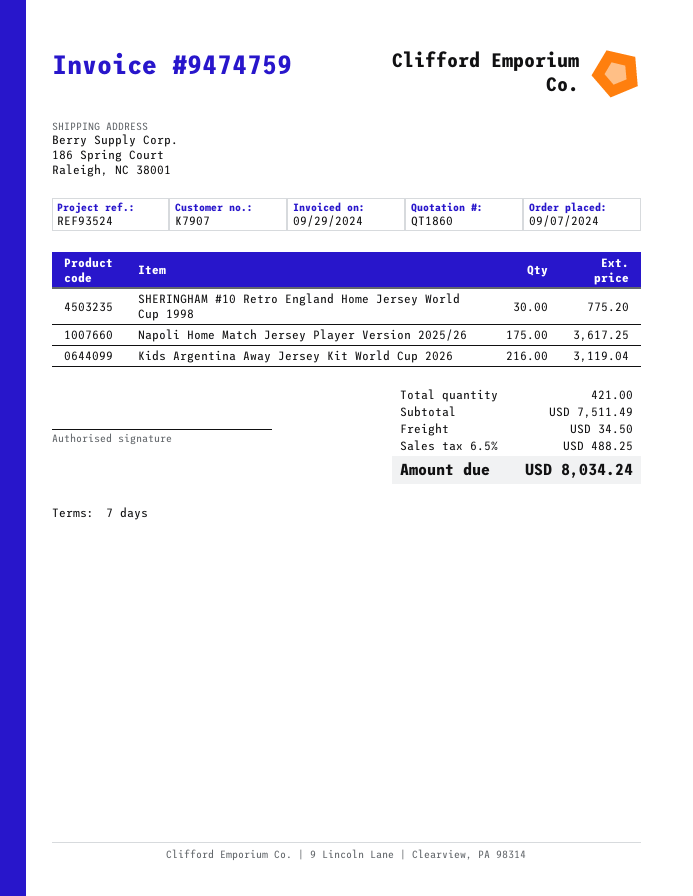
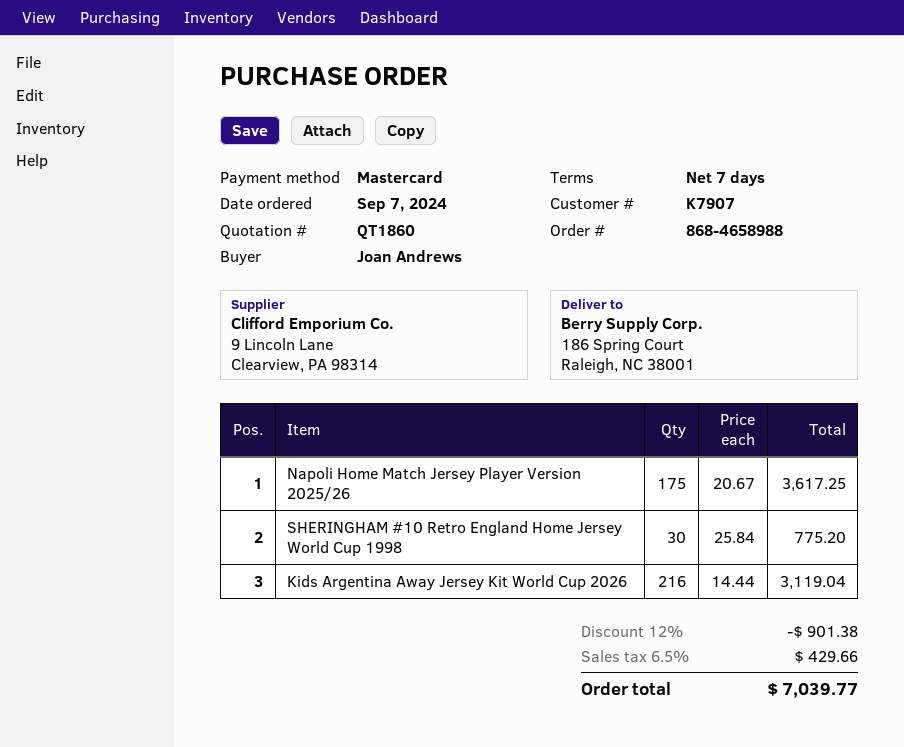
discount: none -> 12% = 901.38
shipping: 34.50 -> none
tax: 6.5% = 488.25 -> 6.5% = 429.66
total: 8034.24 -> 7039.77

